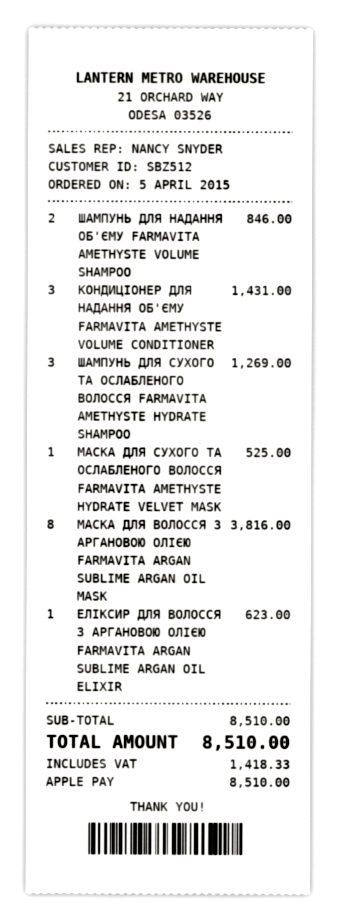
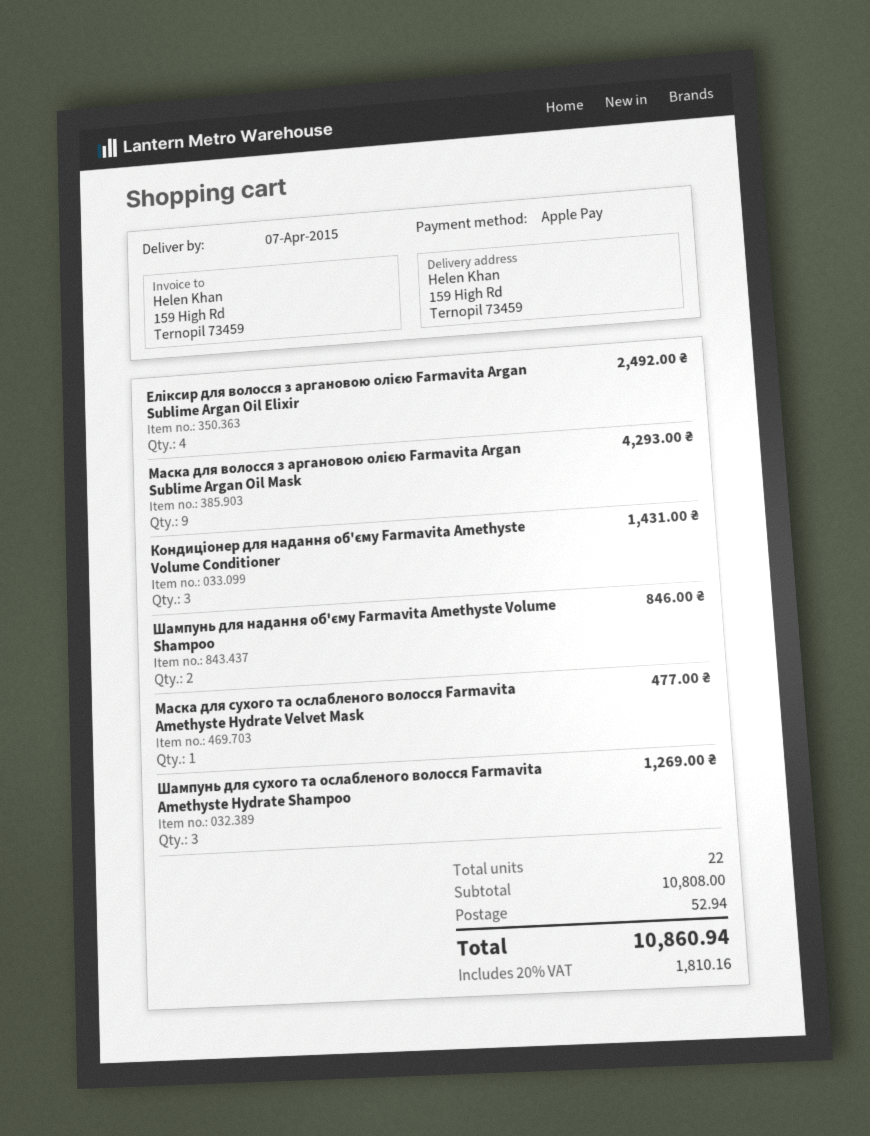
МАСКА ДЛЯ СУХОГО ТА ОСЛАБЛЕНОГО ВОЛОССЯ FARMAVITA AMETHYSTE HYDRATE VELVET MASK: 1 for 525.00 -> 1 for 477.00
МАСКА ДЛЯ ВОЛОССЯ З АРГАНОВОЮ ОЛІЄЮ FARMAVITA ARGAN SUBLIME ARGAN OIL MASK: 8 for 3816.00 -> 9 for 4293.00
ЕЛІКСИР ДЛЯ ВОЛОССЯ З АРГАНОВОЮ ОЛІЄЮ FARMAVITA ARGAN SUBLIME ARGAN OIL ELIXIR: 1 for 623.00 -> 4 for 2492.00
subtotal: 8510.00 -> 10808.00
shipping: none -> 52.94
tax: 1418.33 -> 1810.16
total: 8510.00 -> 10860.94

